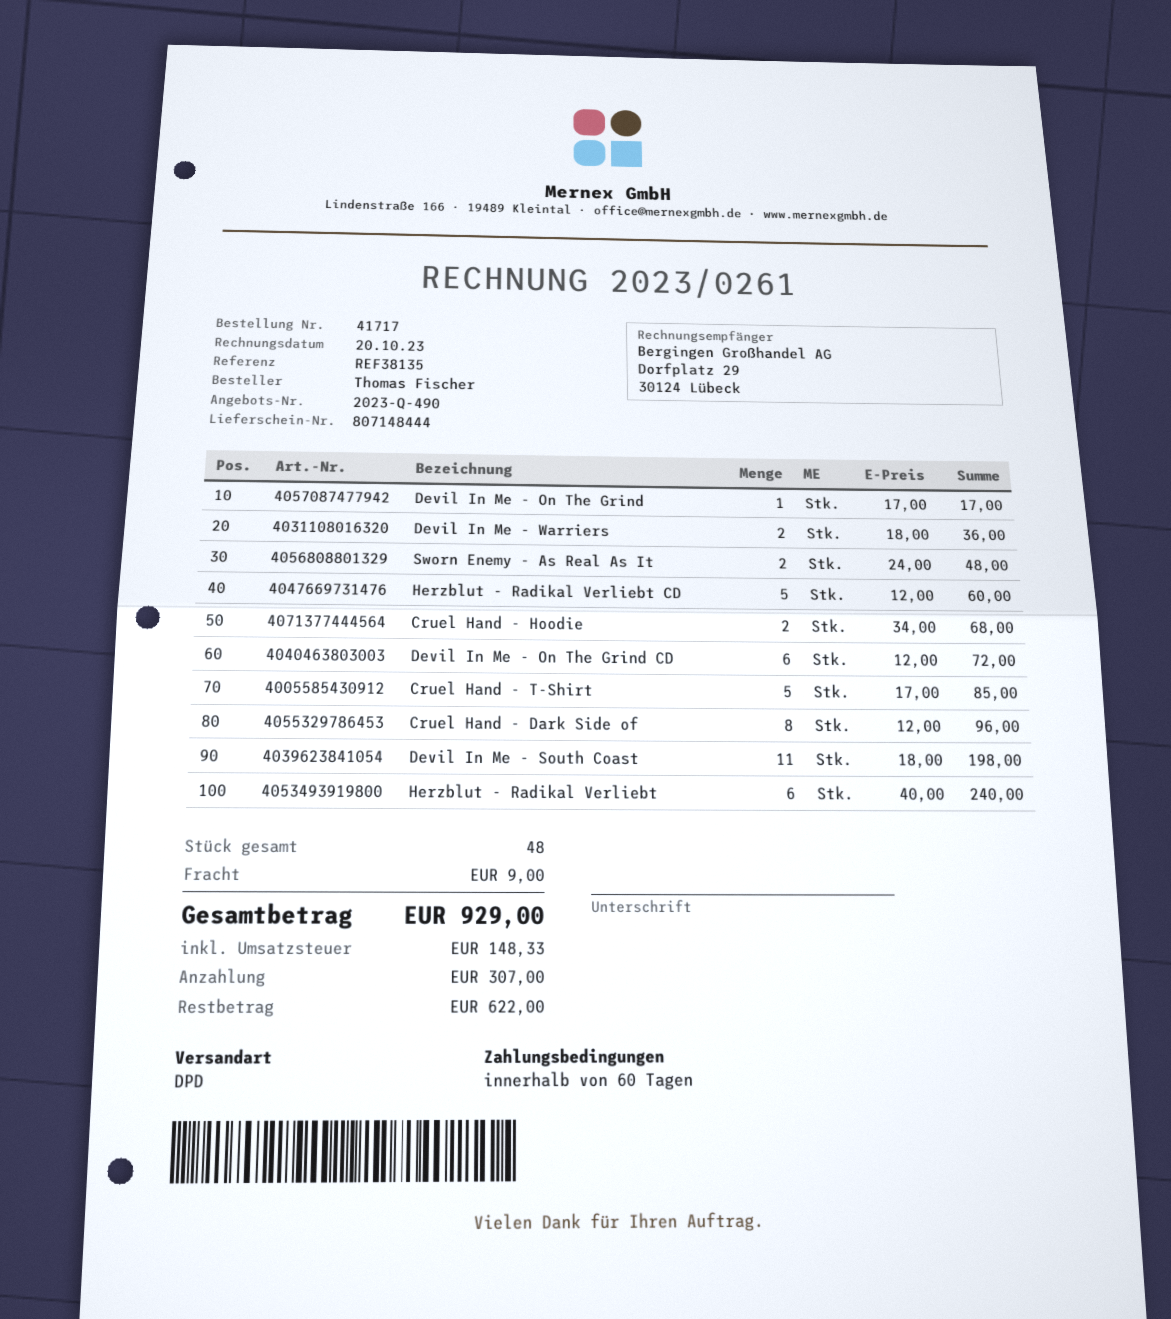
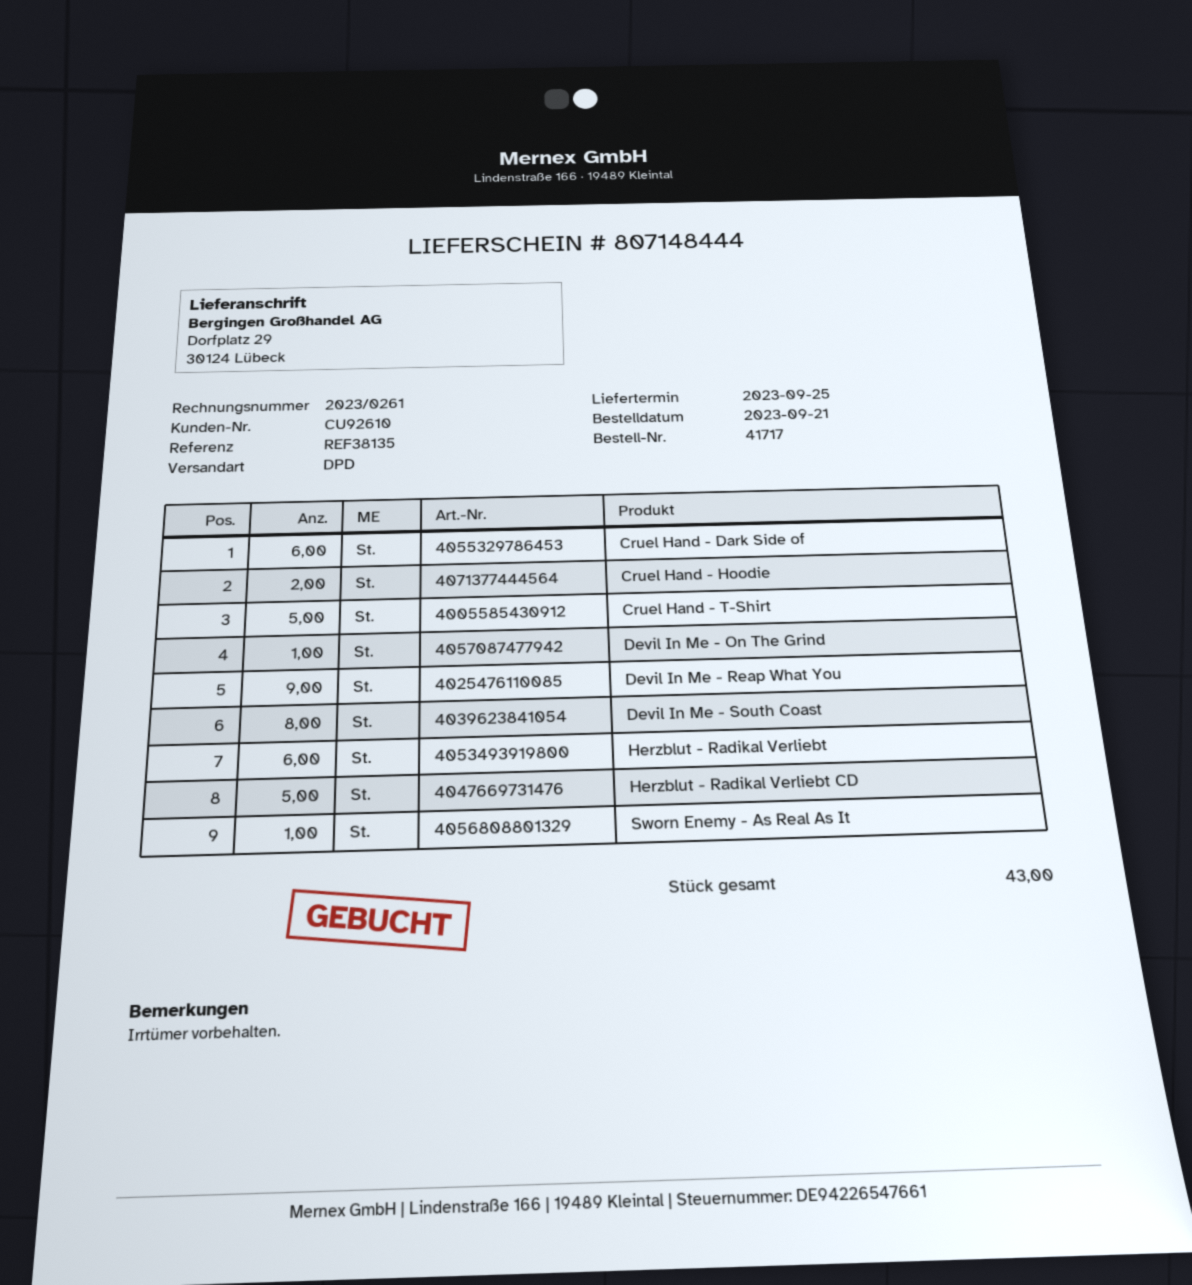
Devil In Me - Warriers: 2 -> none
Sworn Enemy - As Real As It: 2 -> 1
Devil In Me - On The Grind CD: 6 -> none
Cruel Hand - Dark Side of: 8 -> 6
Devil In Me - South Coast: 11 -> 8
Devil In Me - Reap What You: none -> 9
total quantity: 48 -> 43

